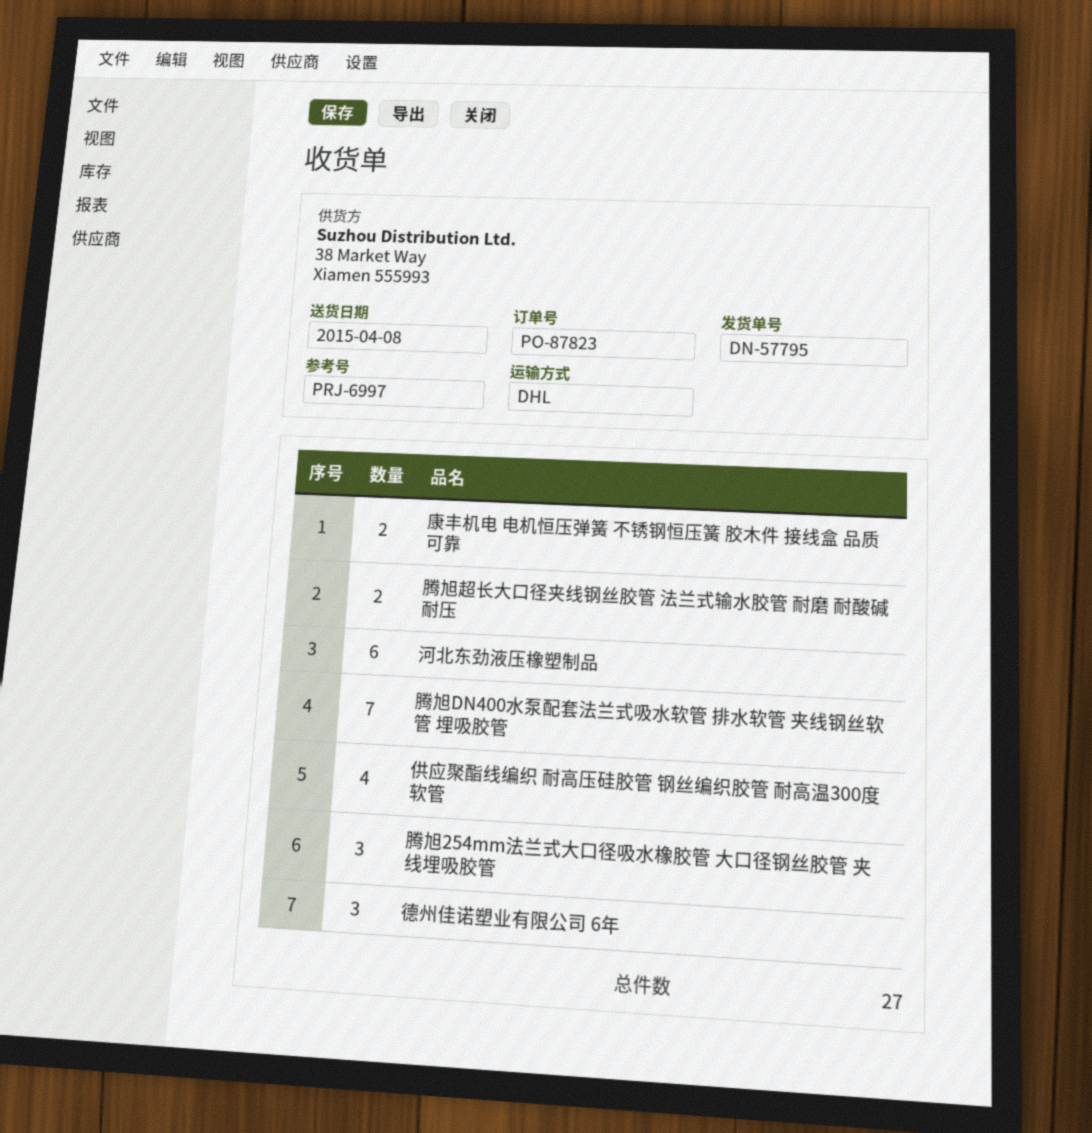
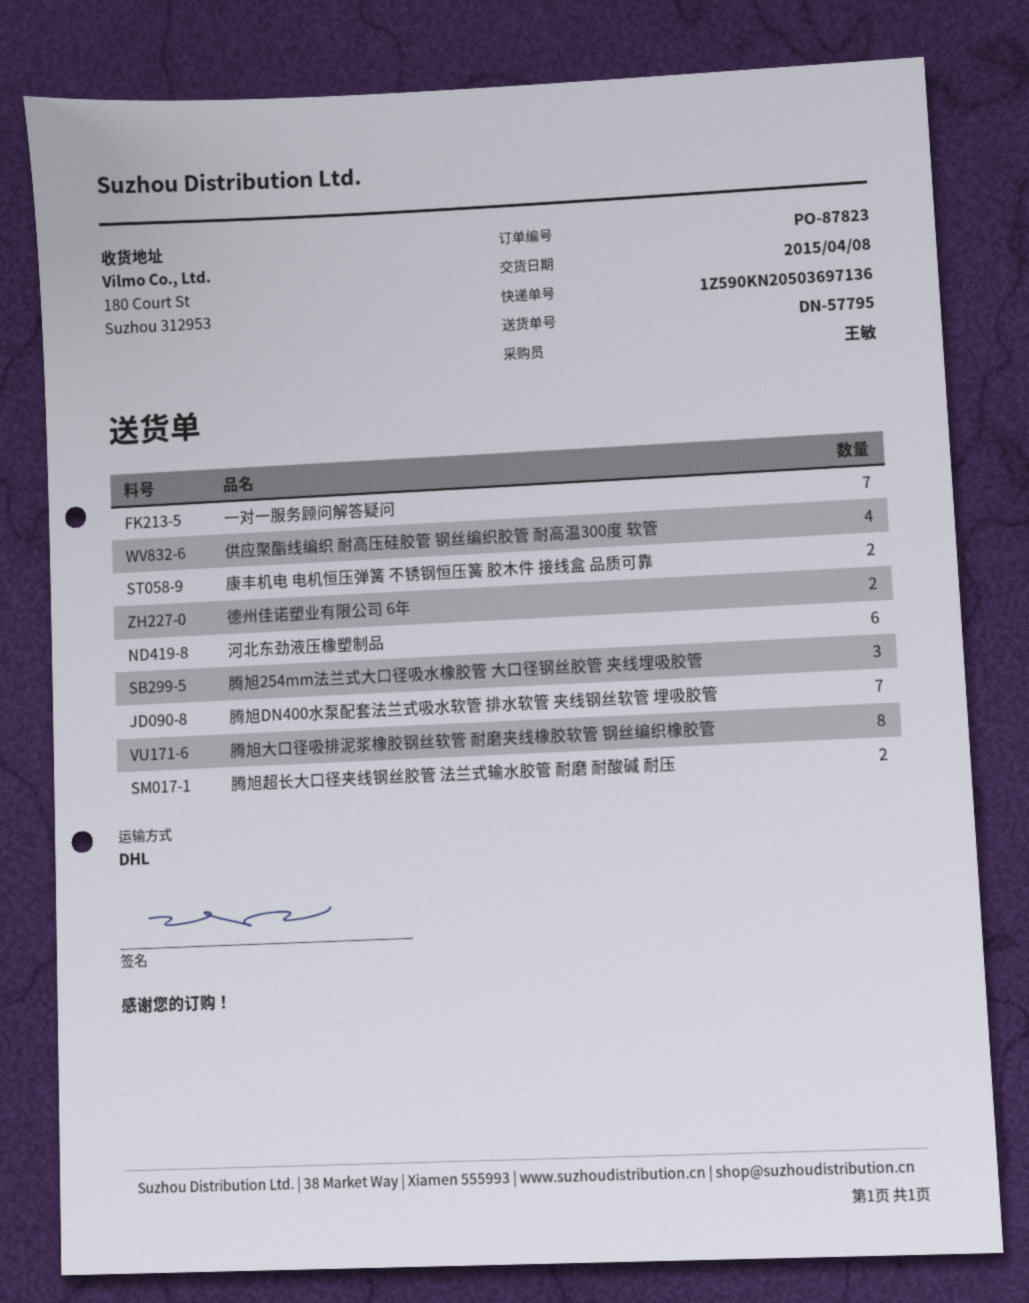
德州佳诺塑业有限公司 6年: 3 -> 2
一对一服务顾问解答疑问: none -> 7
腾旭大口径吸排泥浆橡胶钢丝软管 耐磨夹线橡胶软管 钢丝编织橡胶管: none -> 8

